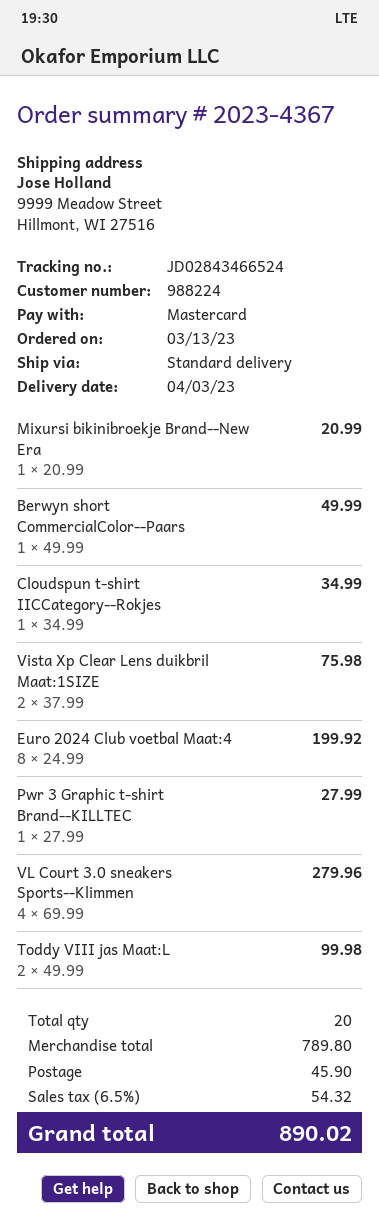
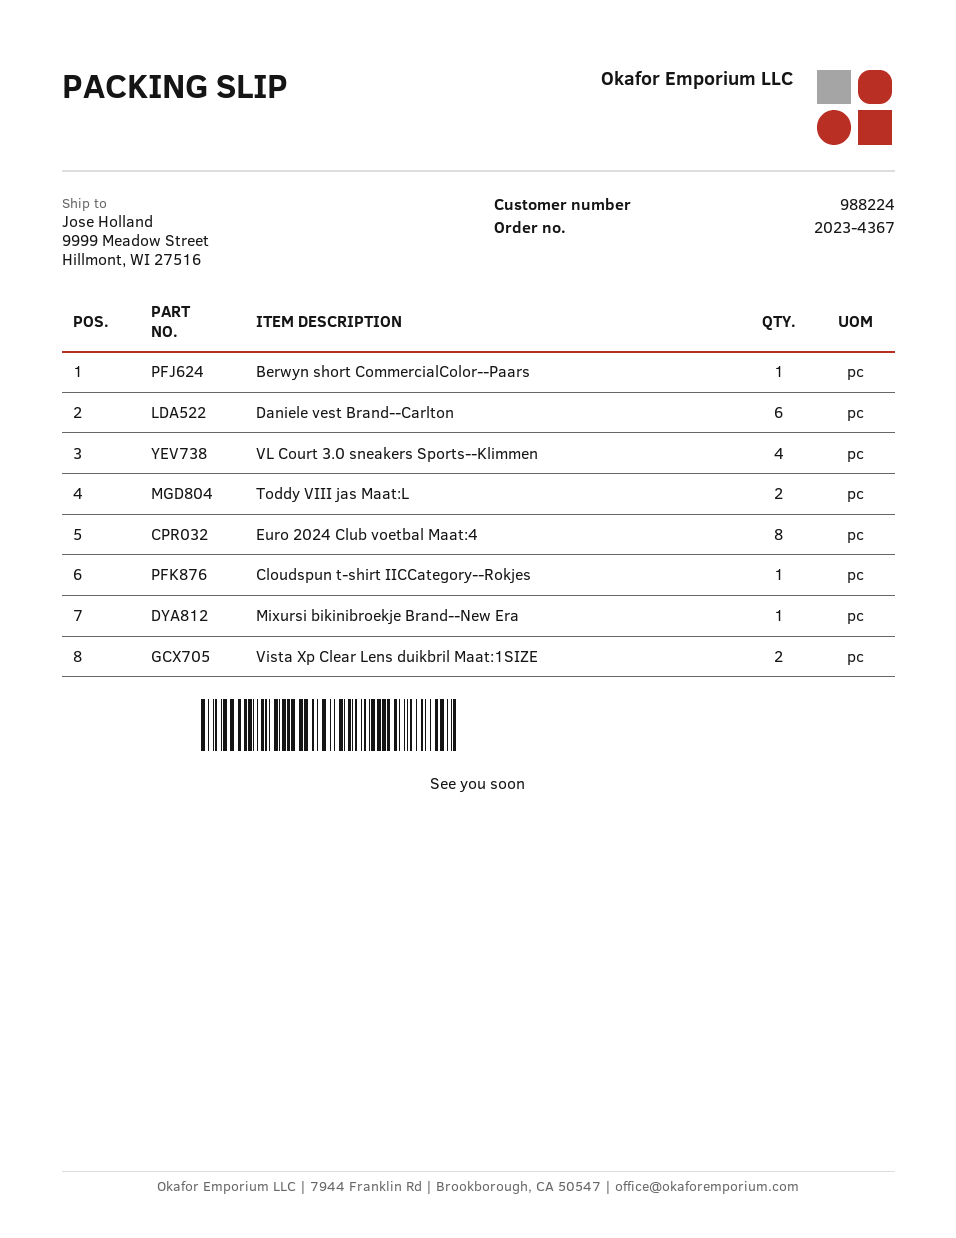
Pwr 3 Graphic t-shirt Brand--KILLTEC: 1 -> none
Daniele vest Brand--Carlton: none -> 6

